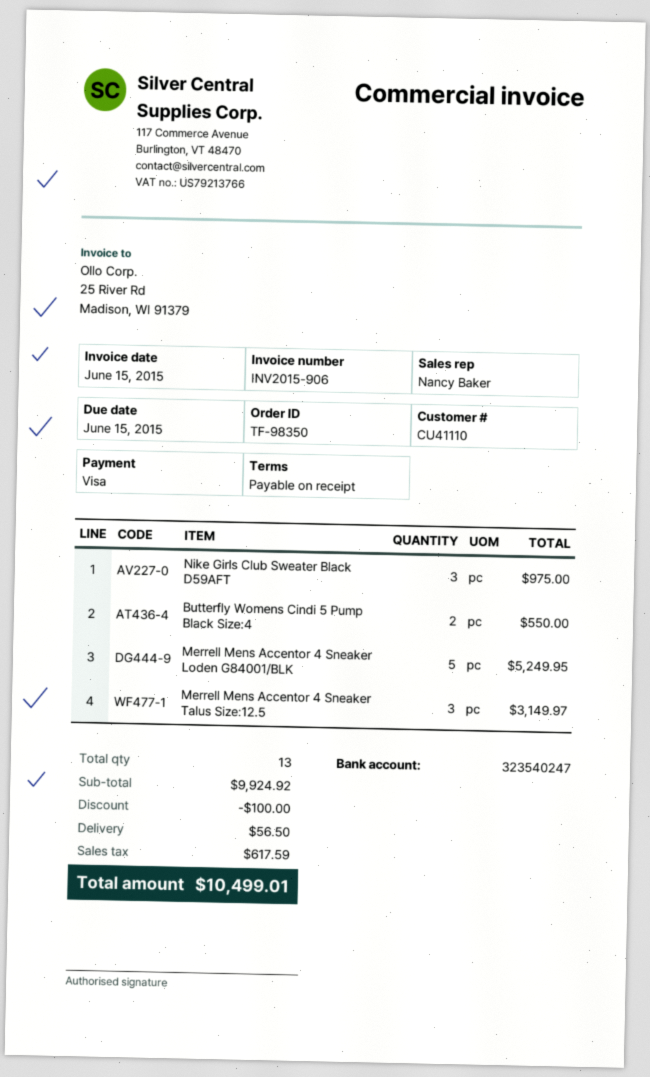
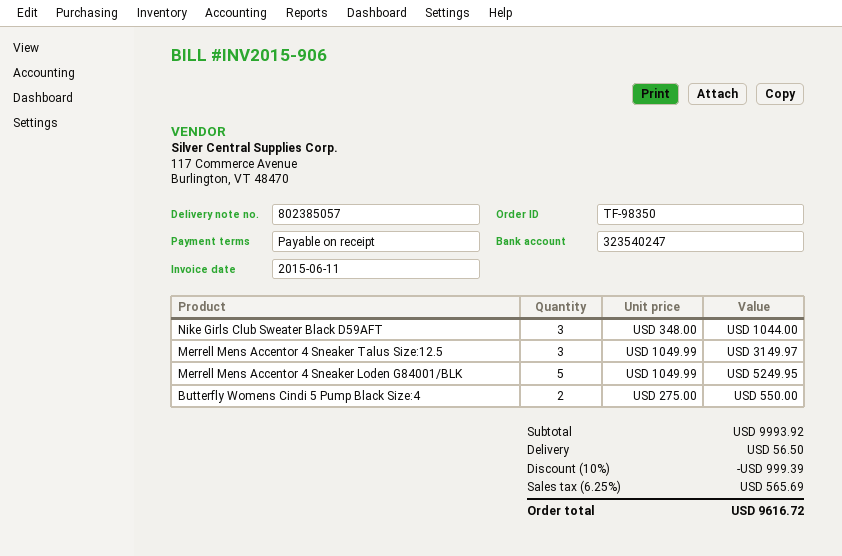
invoice date: 2015-06-15 -> 2015-06-11
Nike Girls Club Sweater Black D59AFT: 3 for 975.00 -> 3 for 1044.00
subtotal: 9924.92 -> 9993.92
discount: 100.00 -> 999.39
tax: 617.59 -> 565.69
total: 10499.01 -> 9616.72

